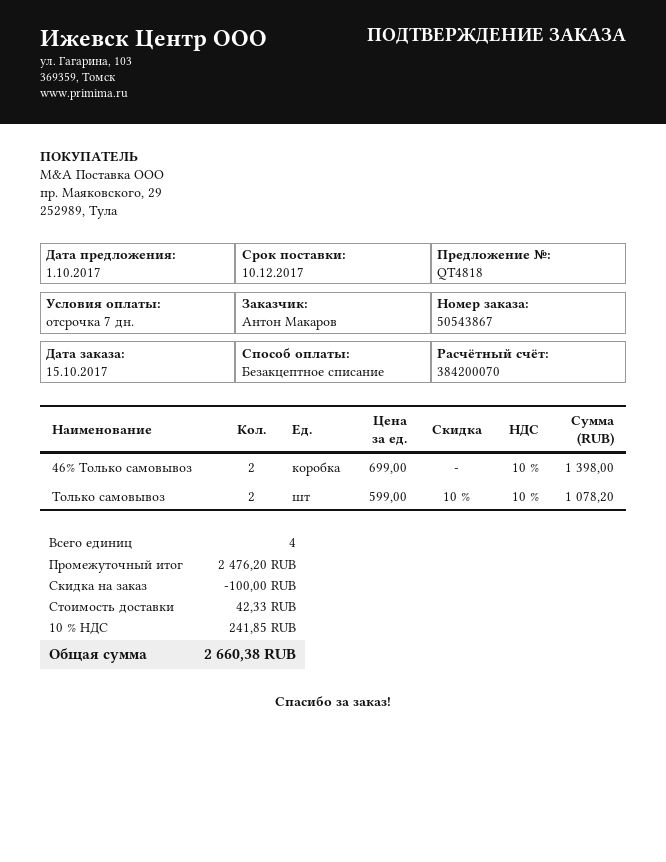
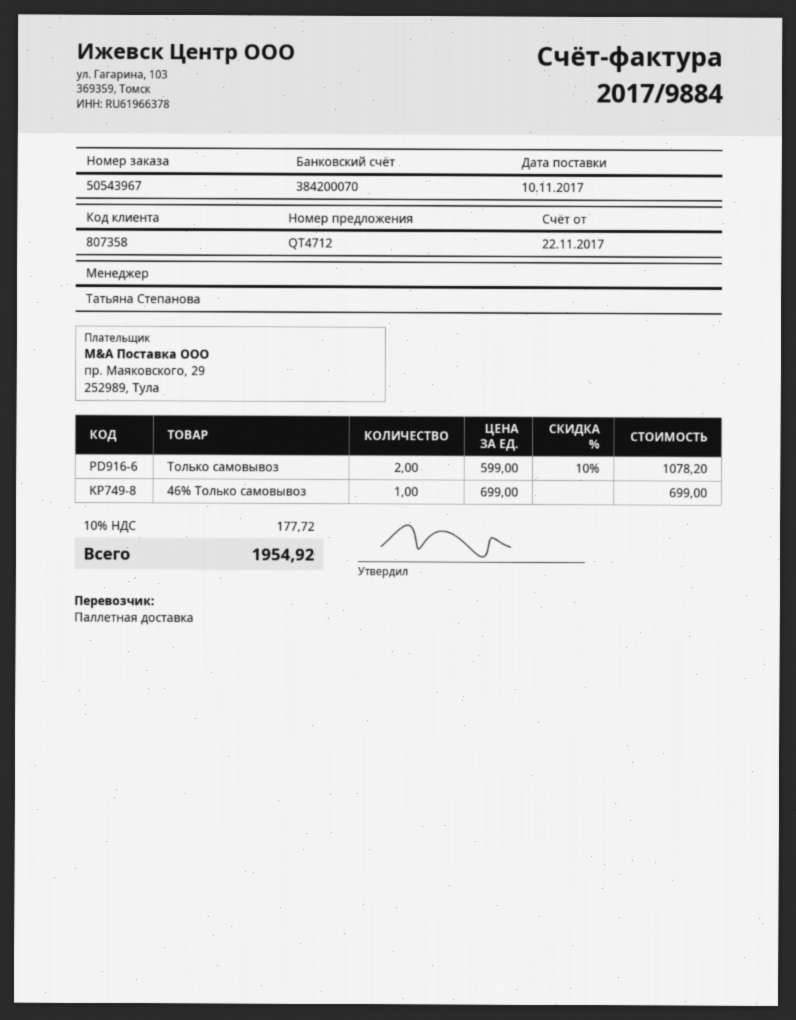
quote number: QT4818 -> QT4712
order number: 50543867 -> 50543967
delivery date: 2017-12-10 -> 2017-11-10
46% Только самовывоз: 2 x 699.00 = 1398.00 -> 1 x 699.00 = 699.00
discount: 100.00 -> none
shipping: 42.33 -> none
tax: 10% = 241.85 -> 10% = 177.72
total: 2660.38 -> 1954.92

